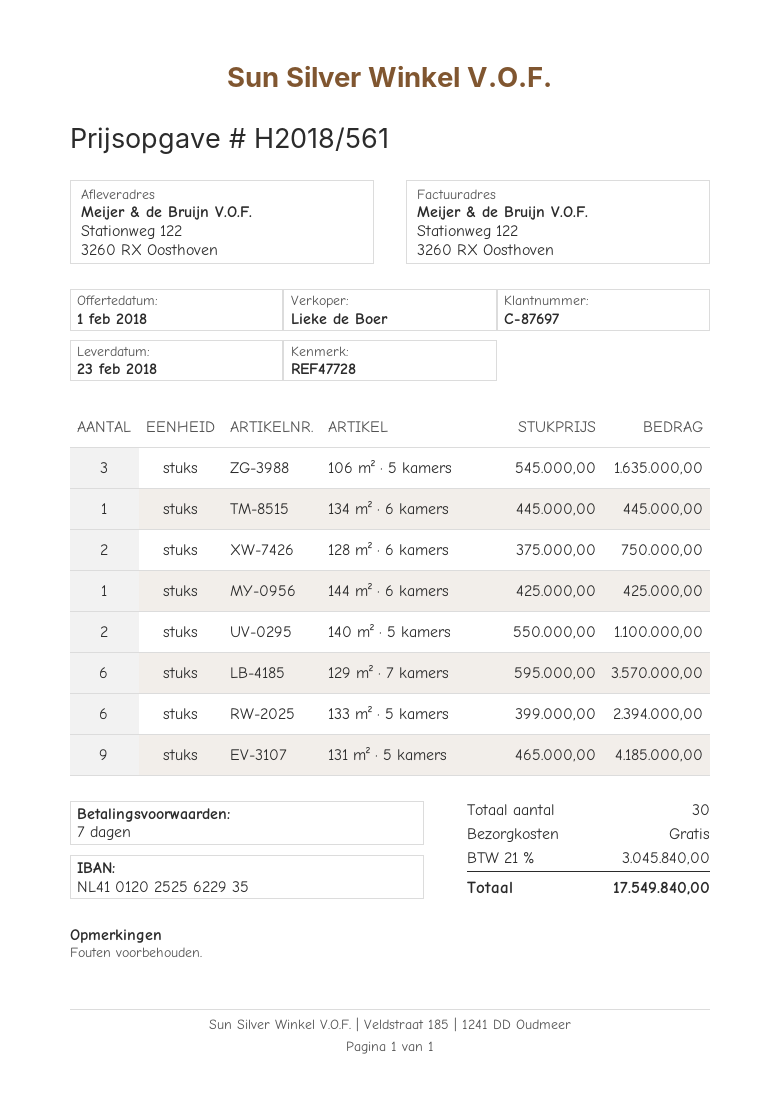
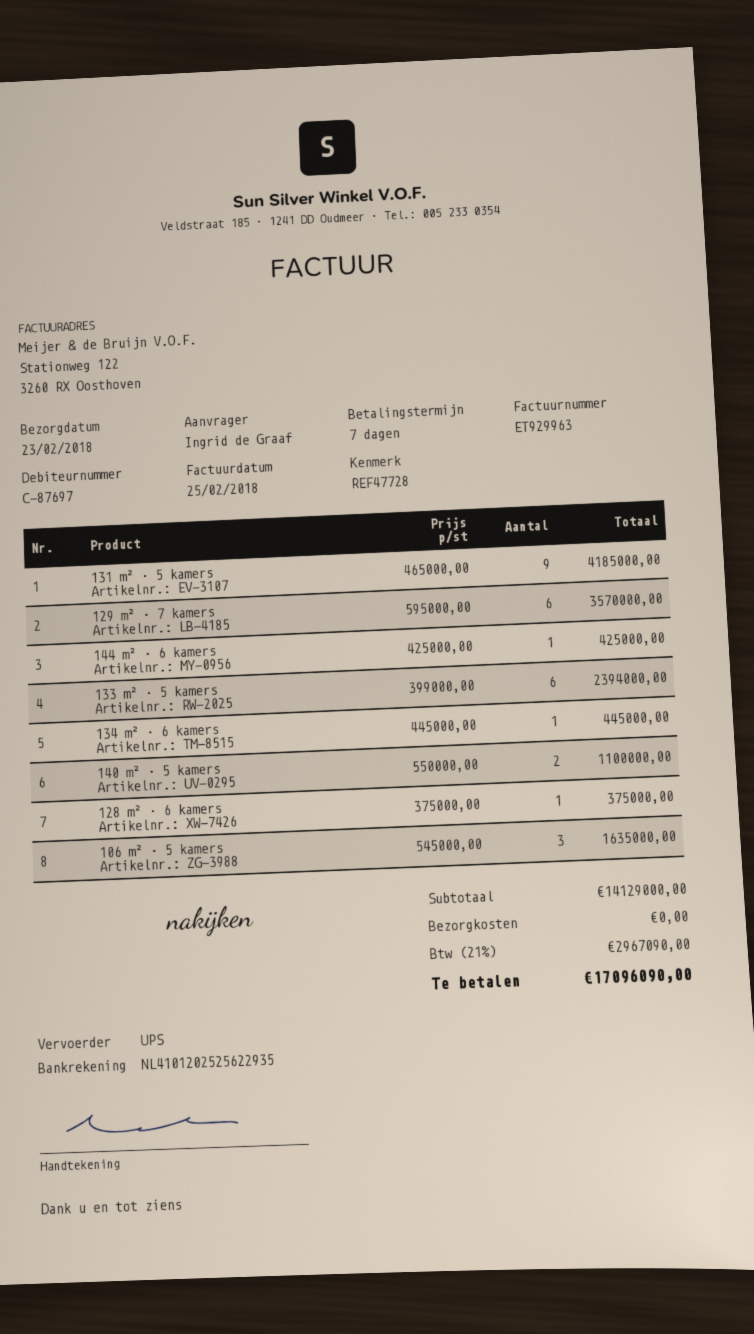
128 m² · 6 kamers: 2 x 375000.00 = 750000.00 -> 1 x 375000.00 = 375000.00
tax: 21% = 3045840.00 -> 21% = 2967090.00
total: 17549840.00 -> 17096090.00

